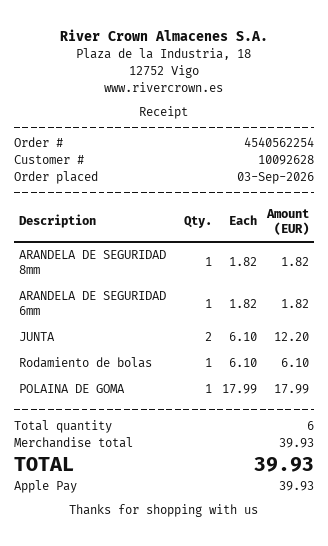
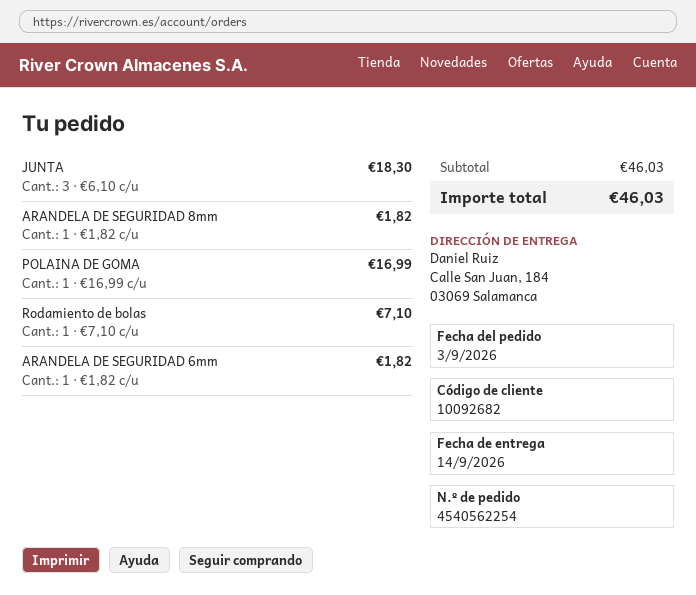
customer number: 10092628 -> 10092682
JUNTA: 2 x 6.10 = 12.20 -> 3 x 6.10 = 18.30
Rodamiento de bolas: 1 x 6.10 = 6.10 -> 1 x 7.10 = 7.10
POLAINA DE GOMA: 1 x 17.99 = 17.99 -> 1 x 16.99 = 16.99
subtotal: 39.93 -> 46.03
total: 39.93 -> 46.03

